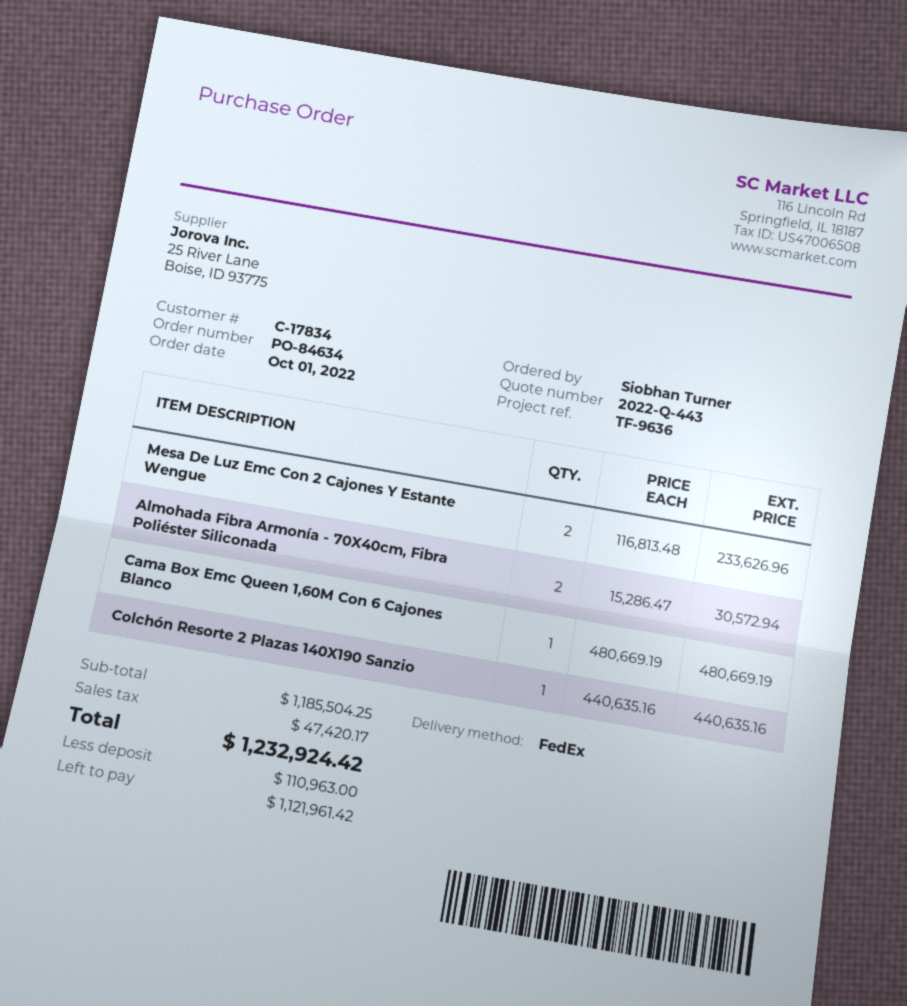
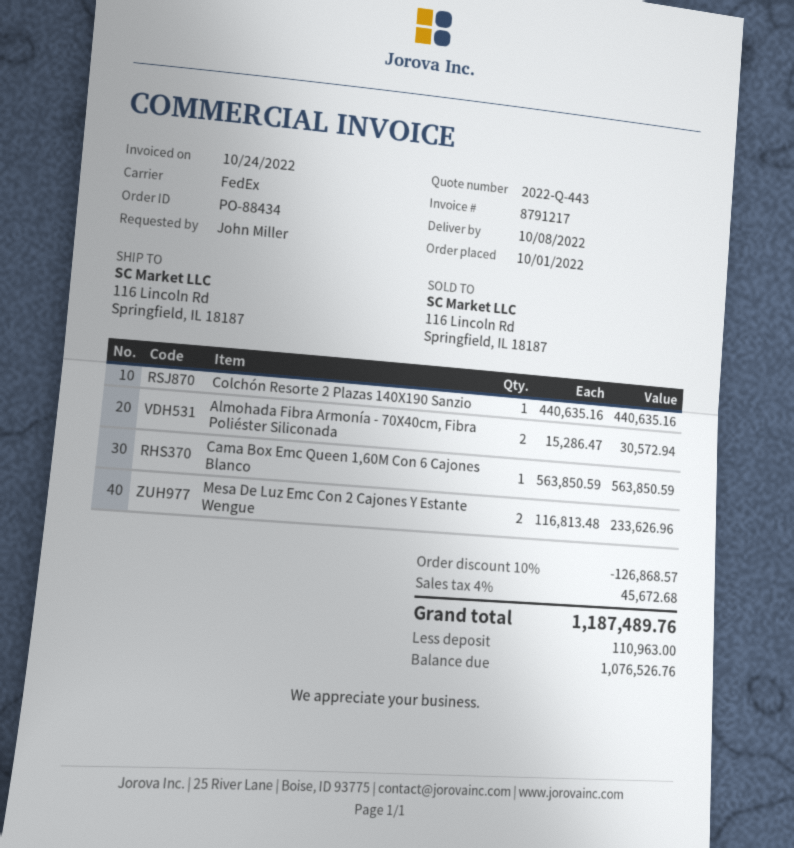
order number: PO-84634 -> PO-88434
ordered by: Siobhan Turner -> John Miller
Cama Box Emc Queen 1,60M Con 6 Cajones Blanco: 1 x 480669.19 = 480669.19 -> 1 x 563850.59 = 563850.59
discount: none -> 10% = 126868.57
tax: 47420.17 -> 45672.68
total: 1232924.42 -> 1187489.76
balance: 1121961.42 -> 1076526.76

